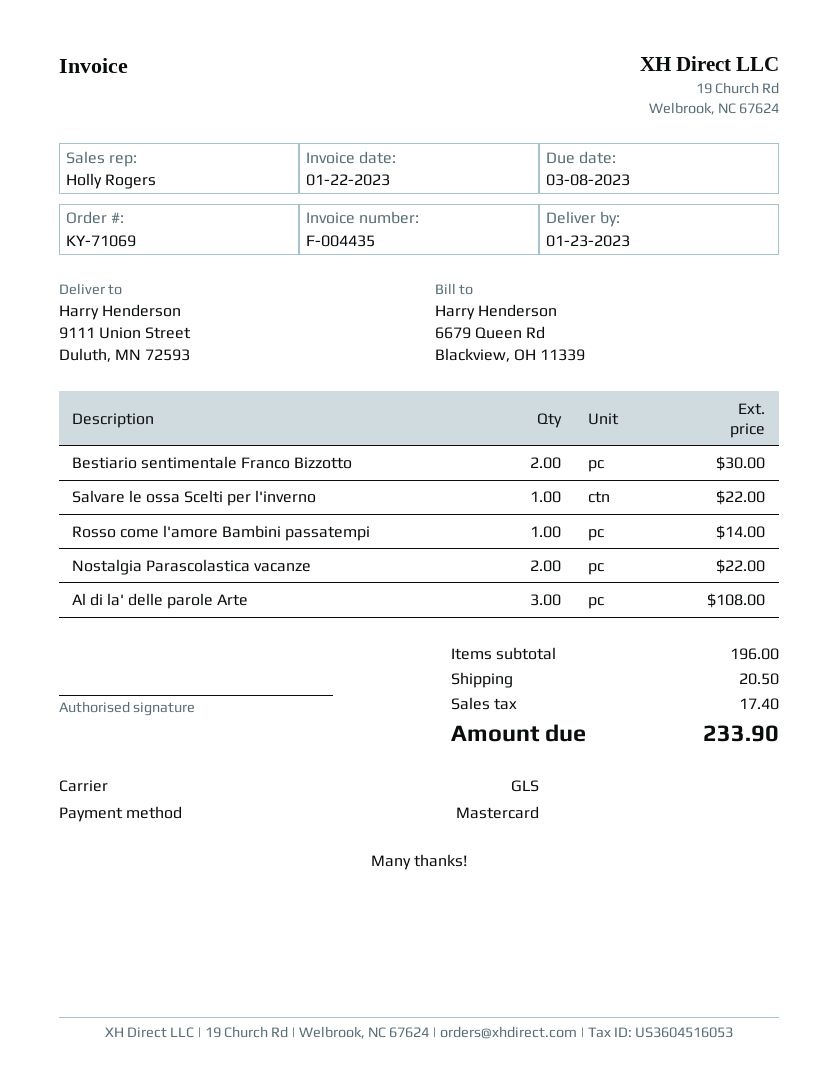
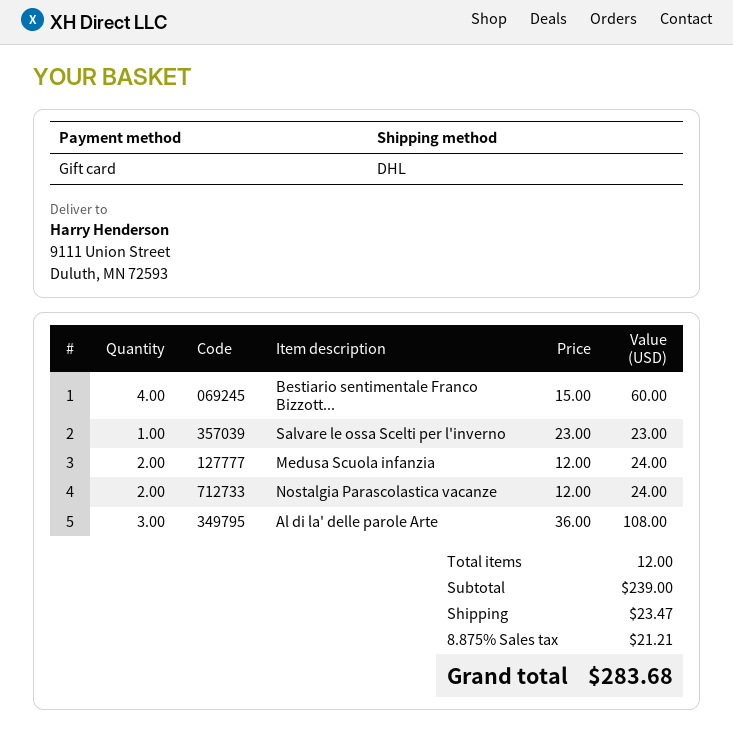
payment method: Mastercard -> gift card
shipping method: GLS -> DHL
Bestiario sentimentale Franco Bizzotto: 2 for 30.00 -> 4 for 60.00
Salvare le ossa Scelti per l'inverno: 1 for 22.00 -> 1 for 23.00
Rosso come l'amore Bambini passatempi: 1 for 14.00 -> none
Nostalgia Parascolastica vacanze: 2 for 22.00 -> 2 for 24.00
Medusa Scuola infanzia: none -> 2 for 24.00
subtotal: 196.00 -> 239.00
shipping: 20.50 -> 23.47
tax: 17.40 -> 21.21
total: 233.90 -> 283.68

